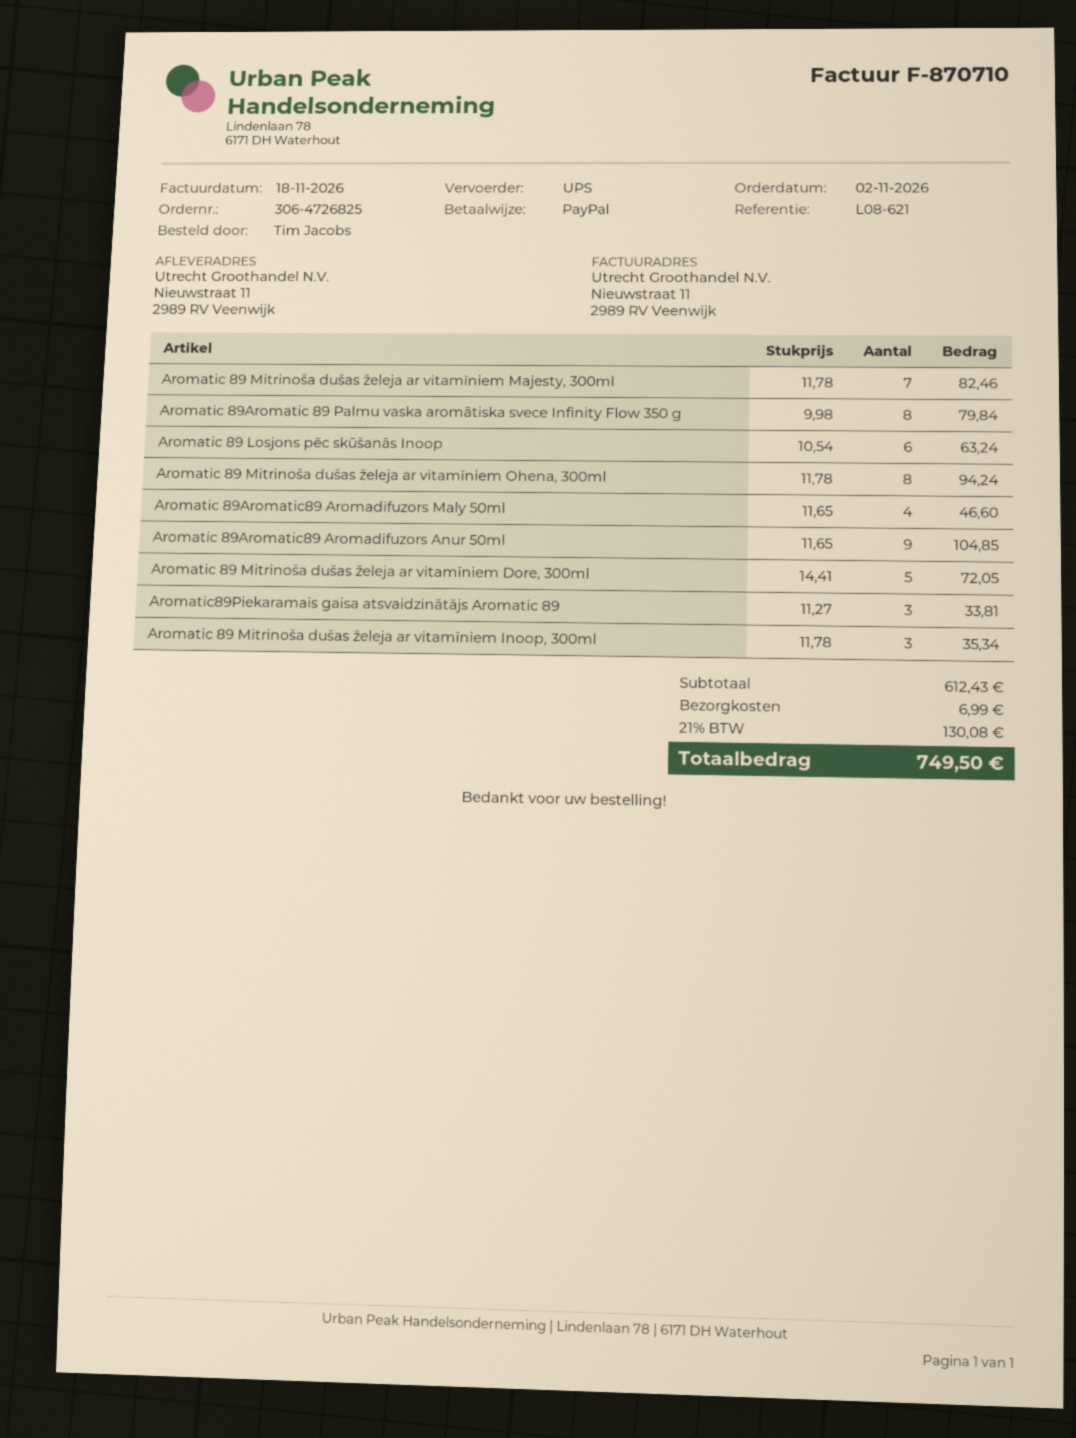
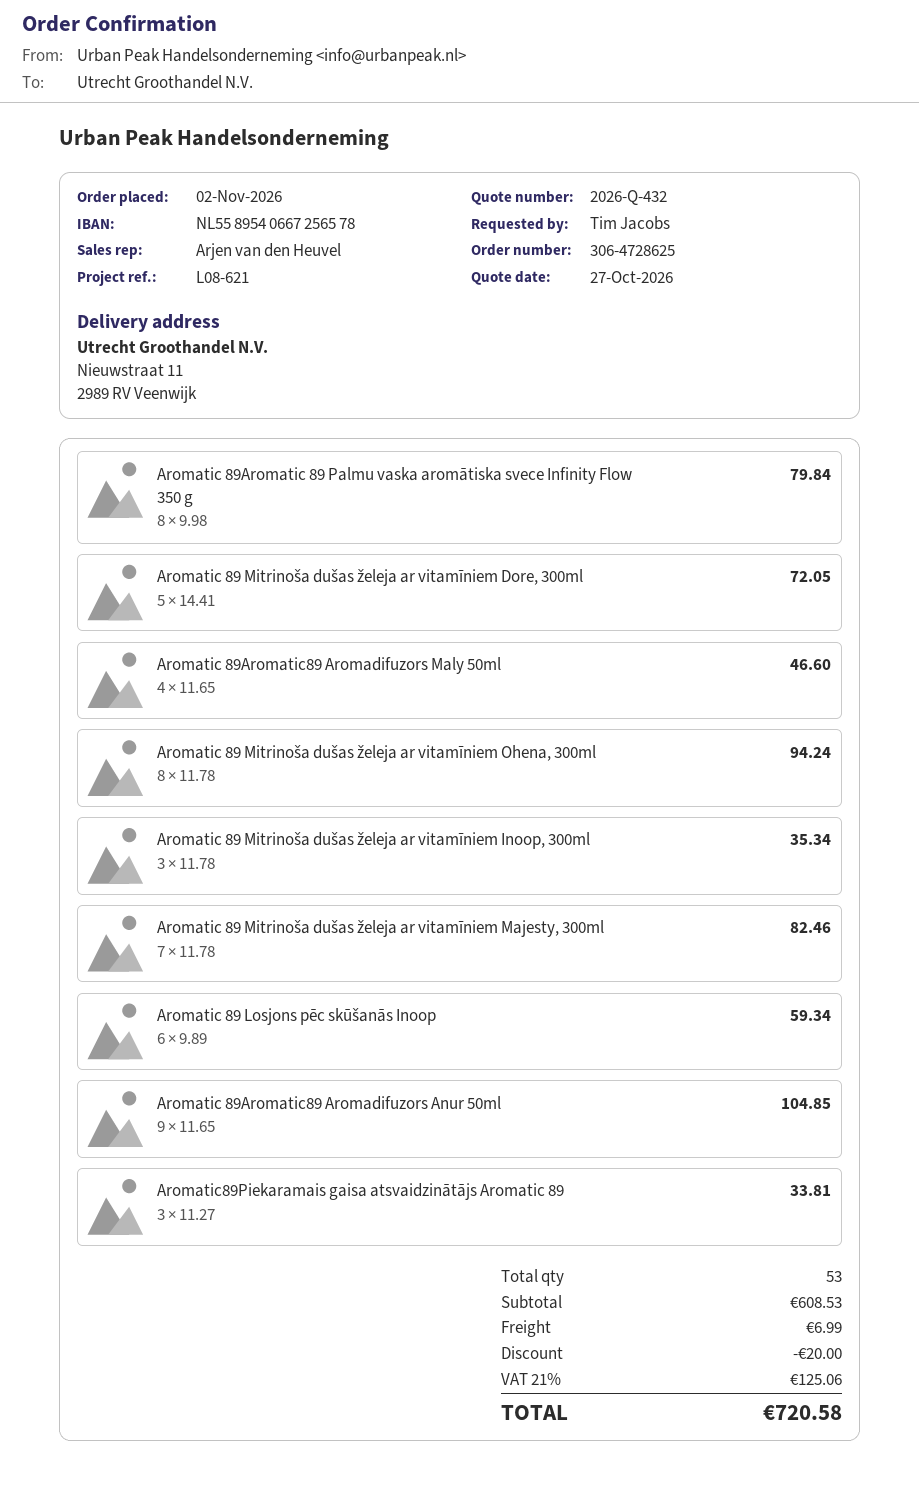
order number: 306-4726825 -> 306-4728625
Aromatic 89 Losjons pēc skūšanās Inoop: 6 x 10.54 = 63.24 -> 6 x 9.89 = 59.34
subtotal: 612.43 -> 608.53
discount: none -> 20.00
tax: 21% = 130.08 -> 21% = 125.06
total: 749.50 -> 720.58

